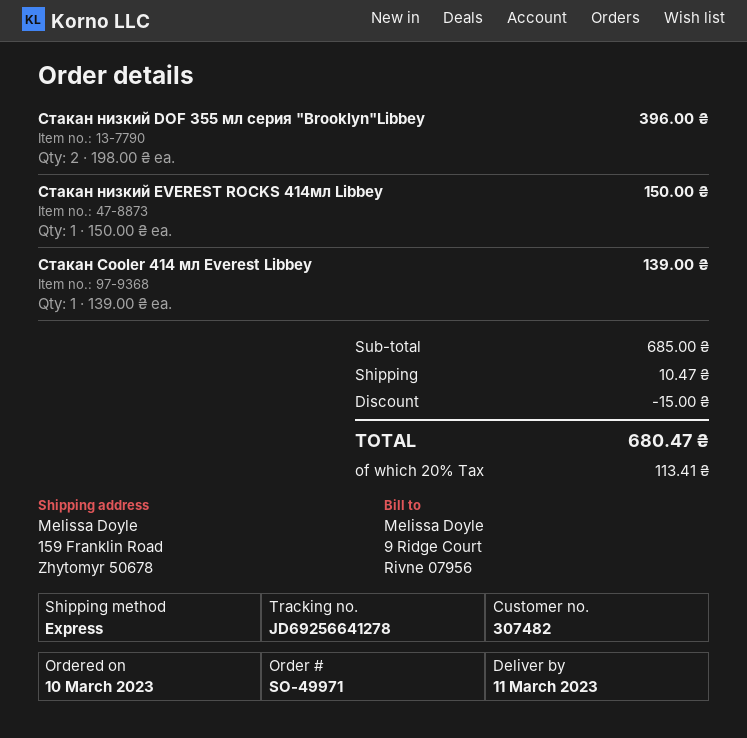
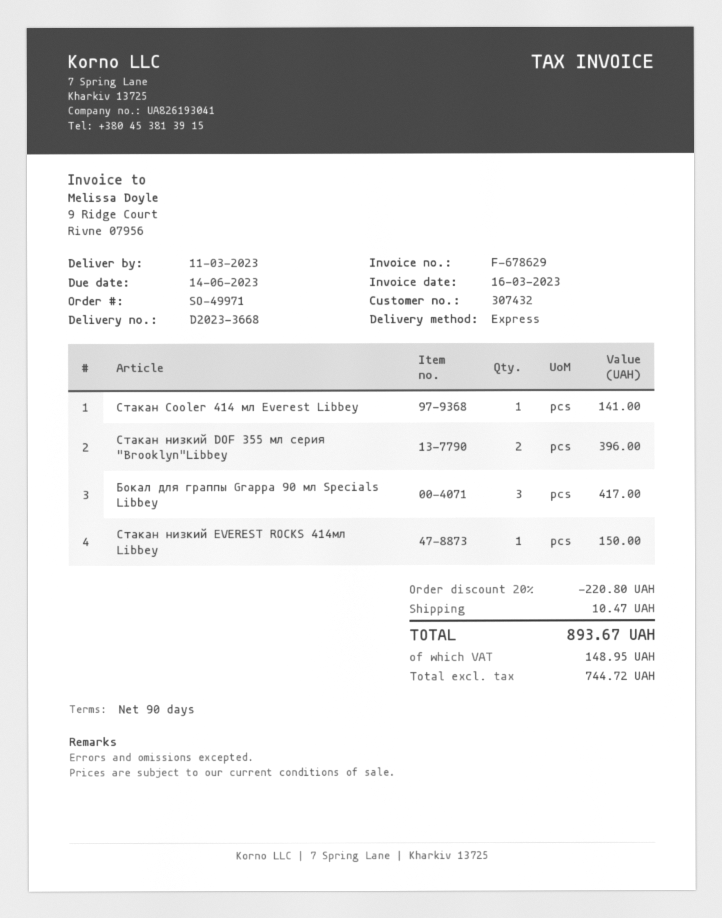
customer number: 307482 -> 307432
Стакан Cooler 414 мл Everest Libbey: 1 for 139.00 -> 1 for 141.00
Бокал для граппы Grappa 90 мл Specials Libbey: none -> 3 for 417.00
discount: 15.00 -> 220.80
tax: 113.41 -> 148.95
total: 680.47 -> 893.67

